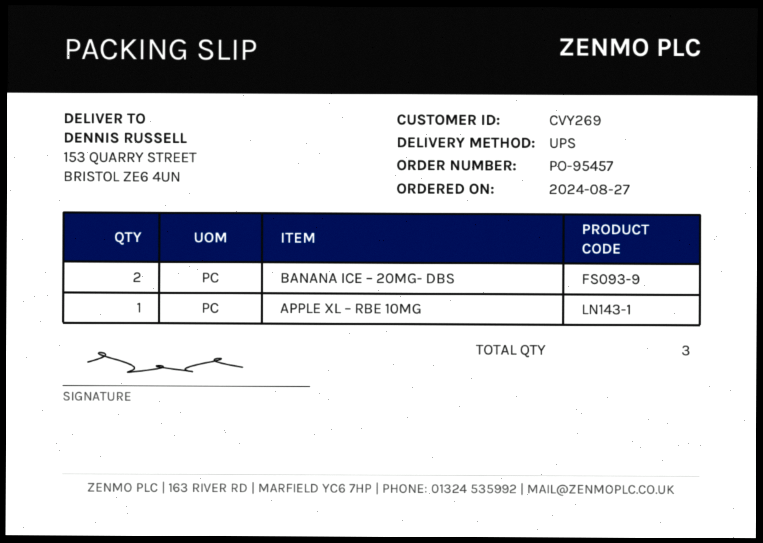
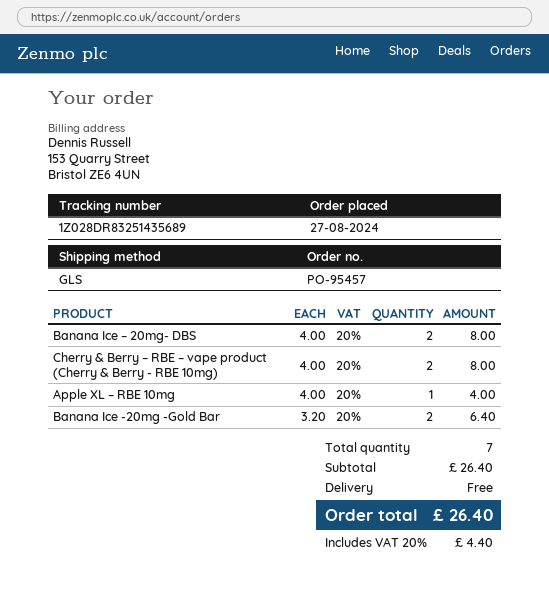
shipping method: UPS -> GLS
Cherry & Berry – RBE – vape product (Cherry & Berry - RBE 10mg): none -> 2
Banana Ice -20mg -Gold Bar: none -> 2
total quantity: 3 -> 7

